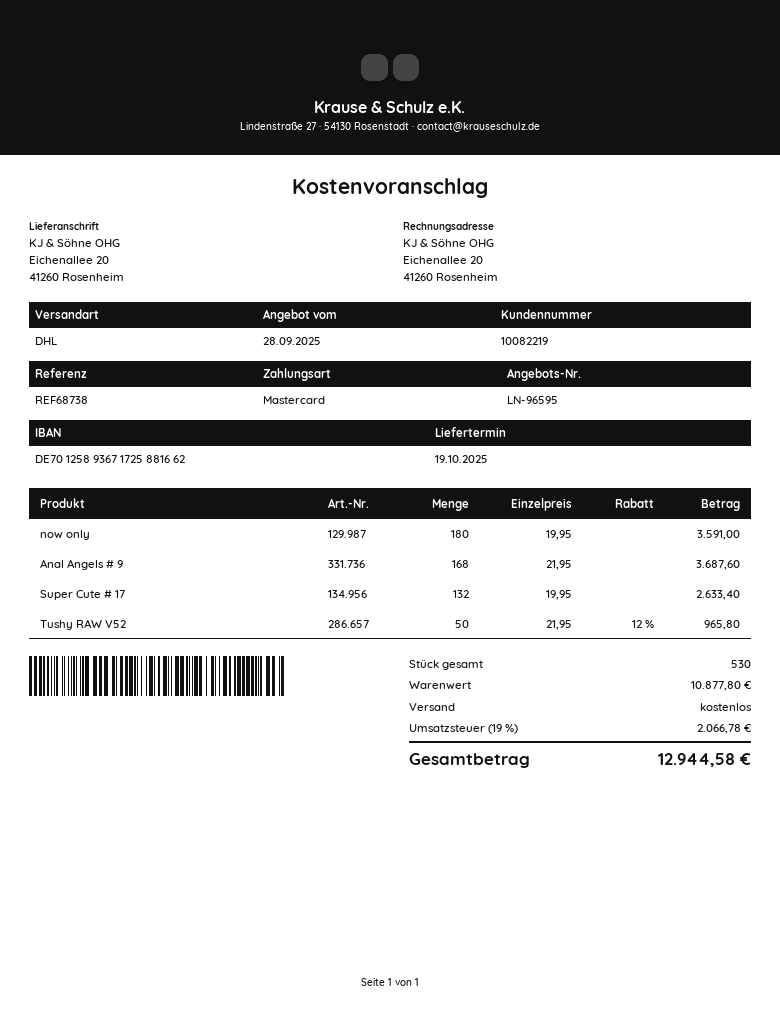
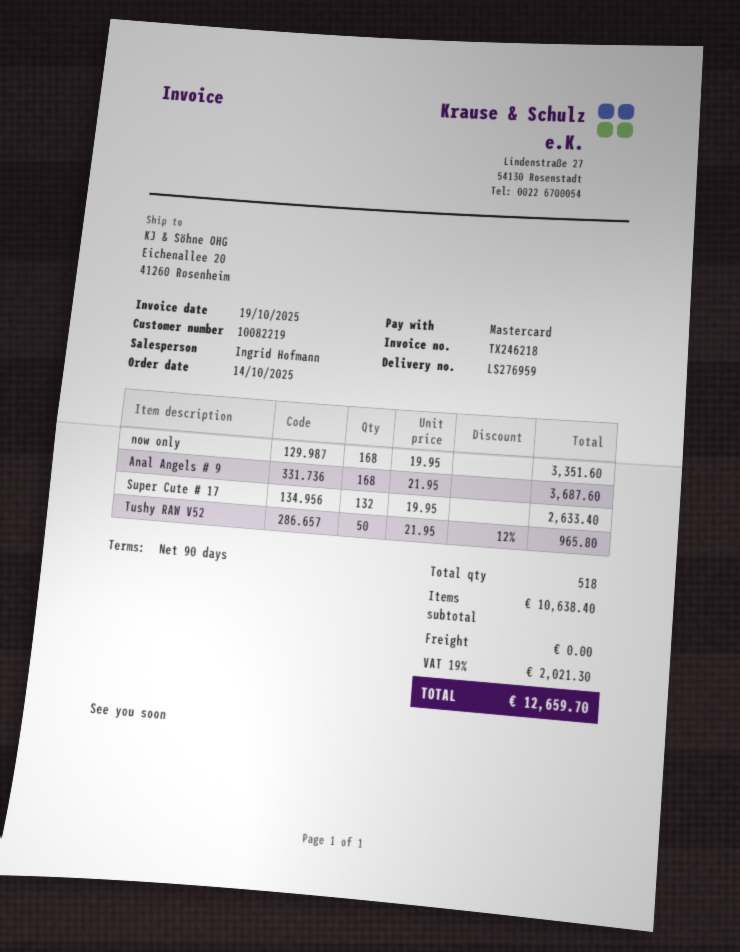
now only: 180 x 19.95 = 3591.00 -> 168 x 19.95 = 3351.60
total quantity: 530 -> 518
subtotal: 10877.80 -> 10638.40
tax: 19% = 2066.78 -> 19% = 2021.30
total: 12944.58 -> 12659.70

